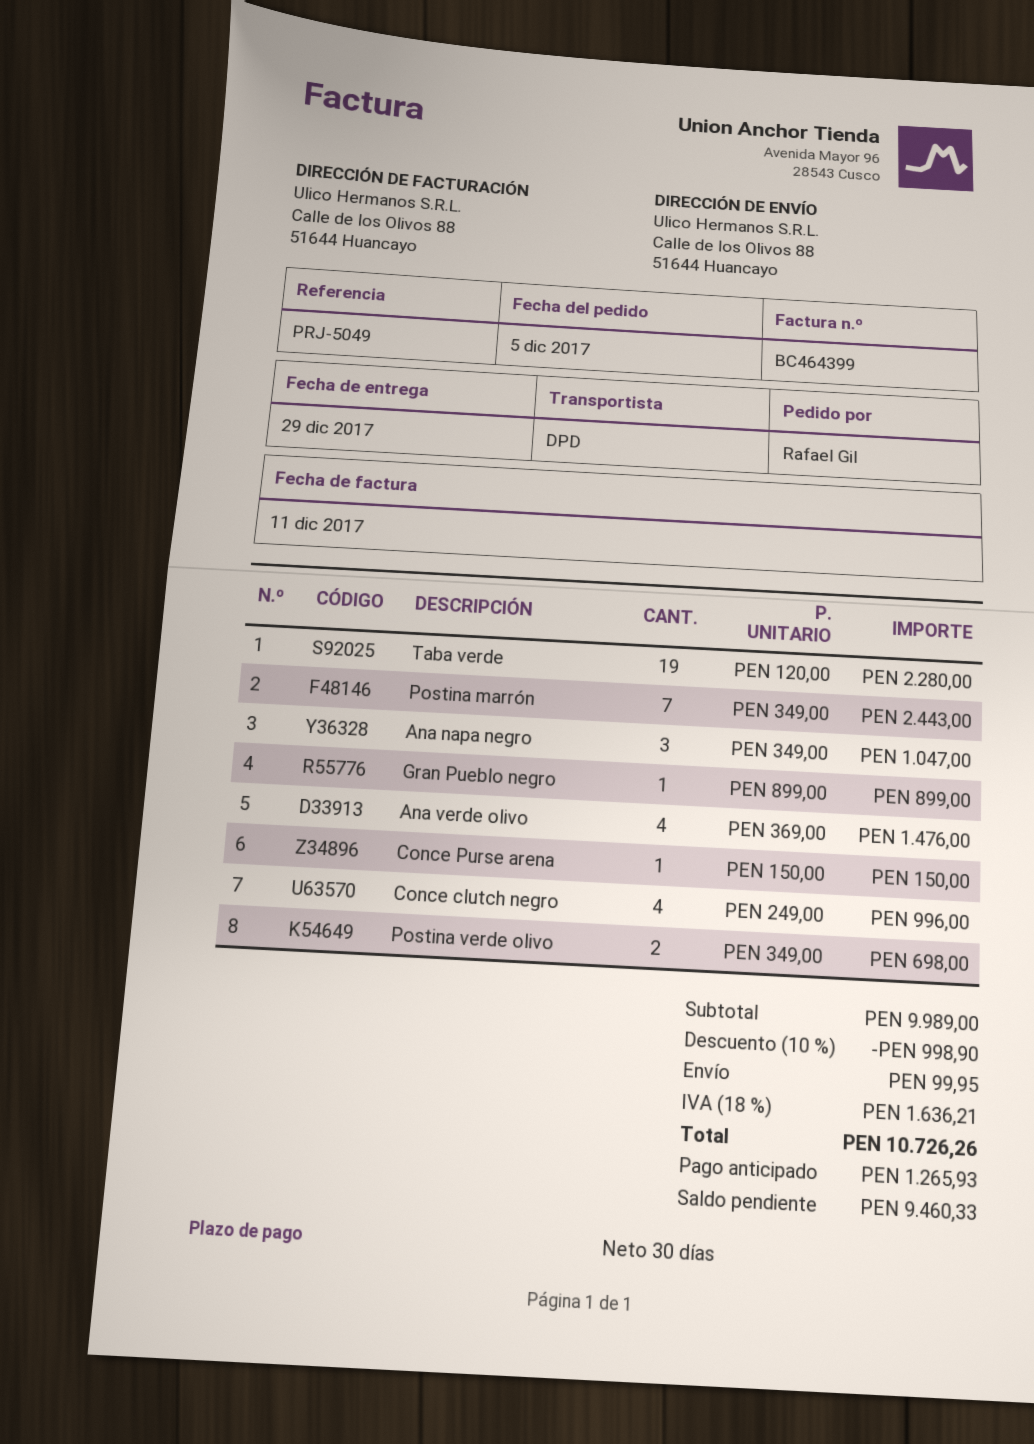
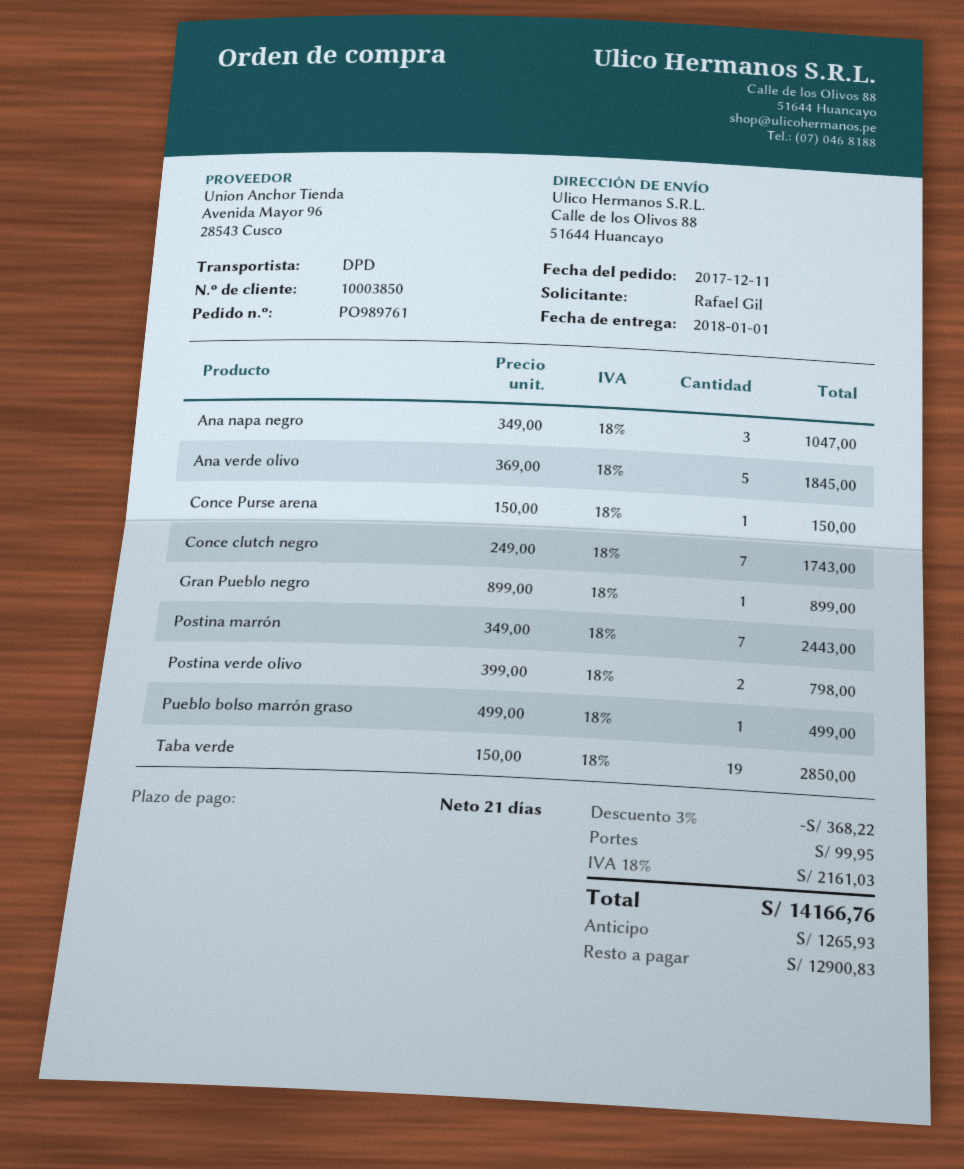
order date: 2017-12-05 -> 2017-12-11
delivery date: 2017-12-29 -> 2018-01-01
payment terms: 30 days -> 21 days
Taba verde: 19 x 120.00 = 2280.00 -> 19 x 150.00 = 2850.00
Ana verde olivo: 4 x 369.00 = 1476.00 -> 5 x 369.00 = 1845.00
Conce clutch negro: 4 x 249.00 = 996.00 -> 7 x 249.00 = 1743.00
Postina verde olivo: 2 x 349.00 = 698.00 -> 2 x 399.00 = 798.00
Pueblo bolso marrón graso: none -> 1 x 499.00 = 499.00
discount: 10% = 998.90 -> 3% = 368.22
tax: 18% = 1636.21 -> 18% = 2161.03
total: 10726.26 -> 14166.76
balance: 9460.33 -> 12900.83

